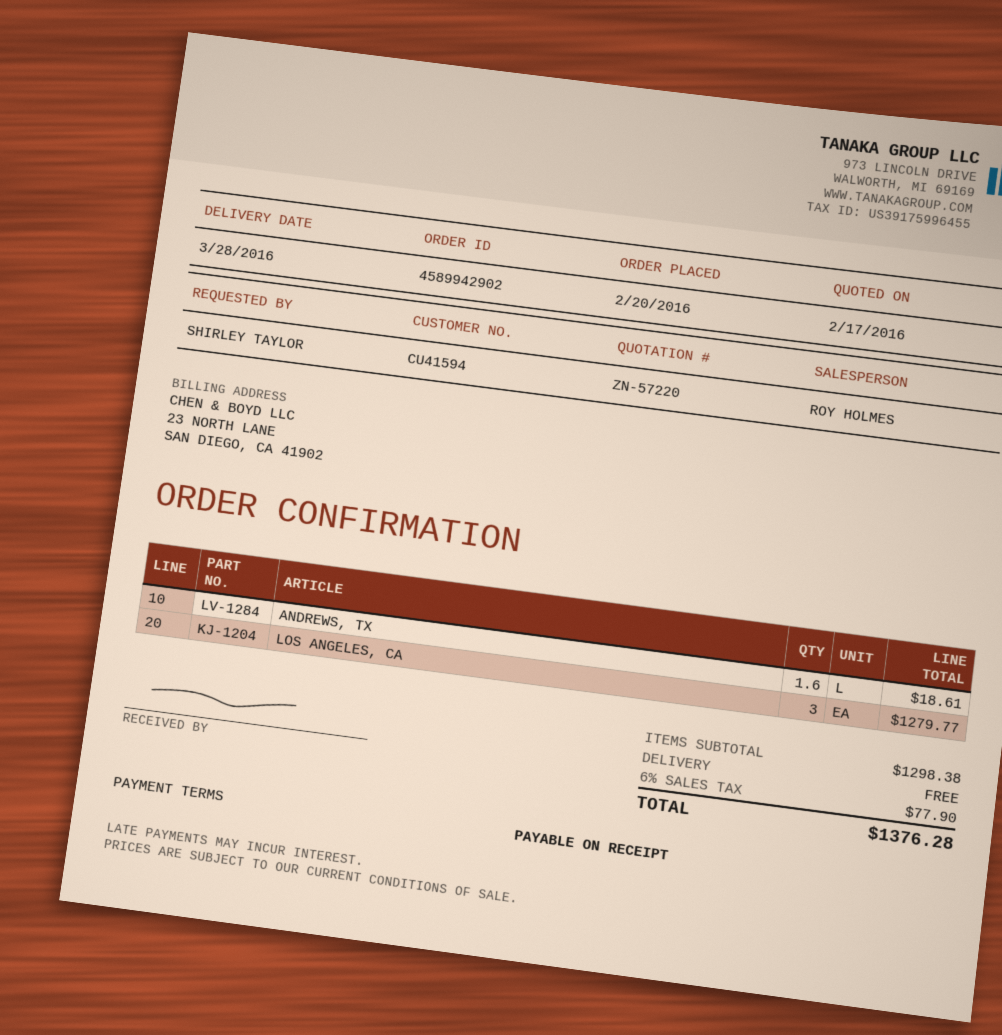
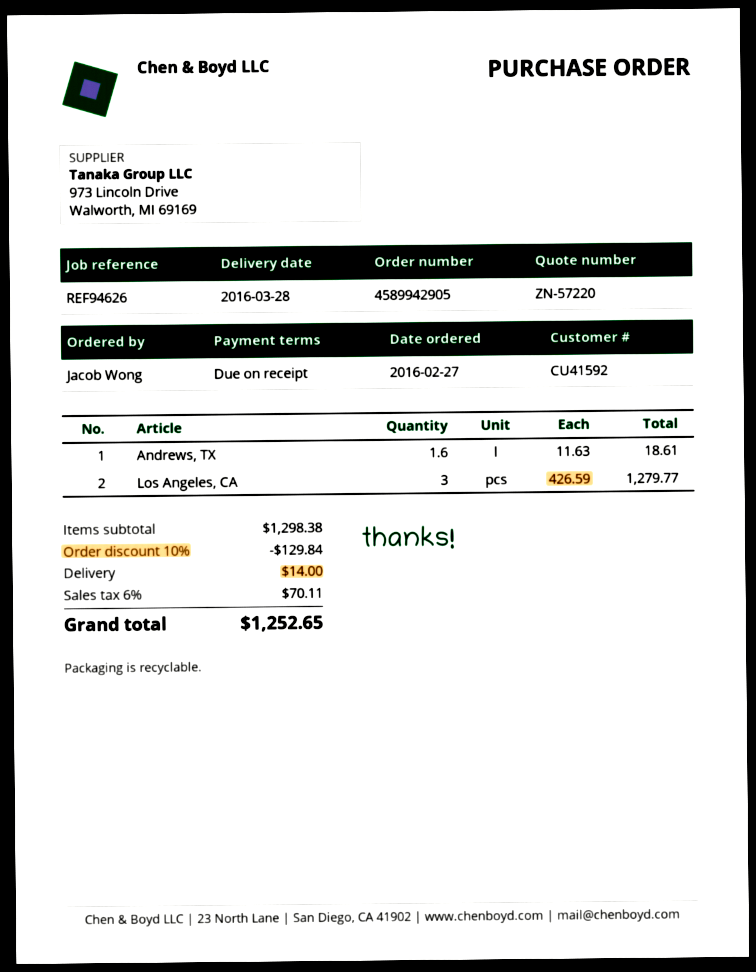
order number: 4589942902 -> 4589942905
order date: 2016-02-20 -> 2016-02-27
customer number: CU41594 -> CU41592
ordered by: SHIRLEY TAYLOR -> Jacob Wong
discount: none -> 10% = 129.84
shipping: 0.00 -> 14.00
tax: 6% = 77.90 -> 6% = 70.11
total: 1376.28 -> 1252.65

